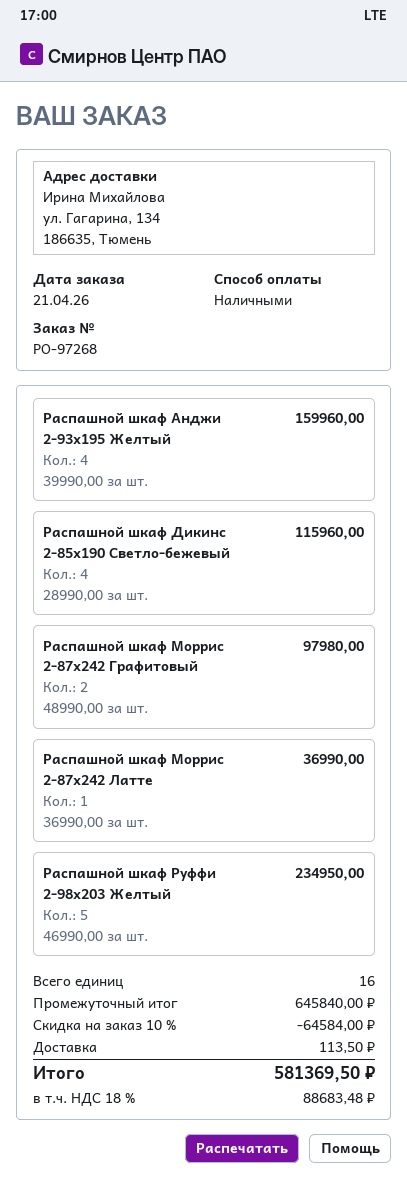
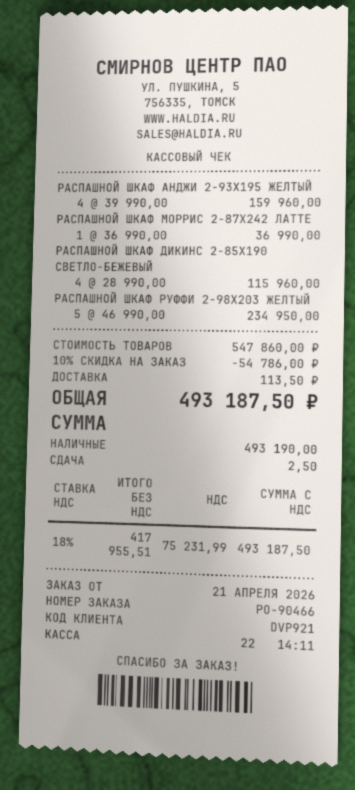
order number: PO-97268 -> PO-90466
Распашной шкаф Моррис 2-87x242 Графитовый: 2 x 48990.00 = 97980.00 -> none
subtotal: 645840.00 -> 547860.00
discount: 10% = 64584.00 -> 10% = 54786.00
tax: 18% = 88683.48 -> 18% = 75231.99
total: 581369.50 -> 493187.50

